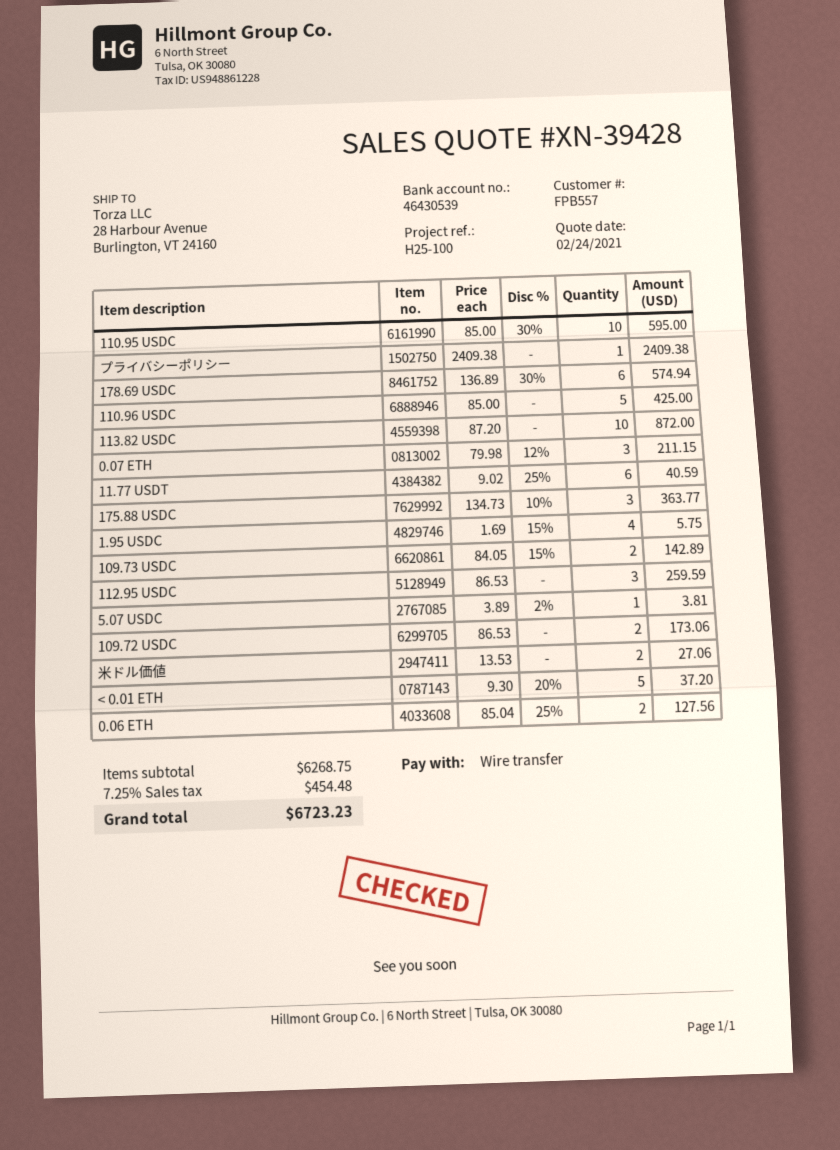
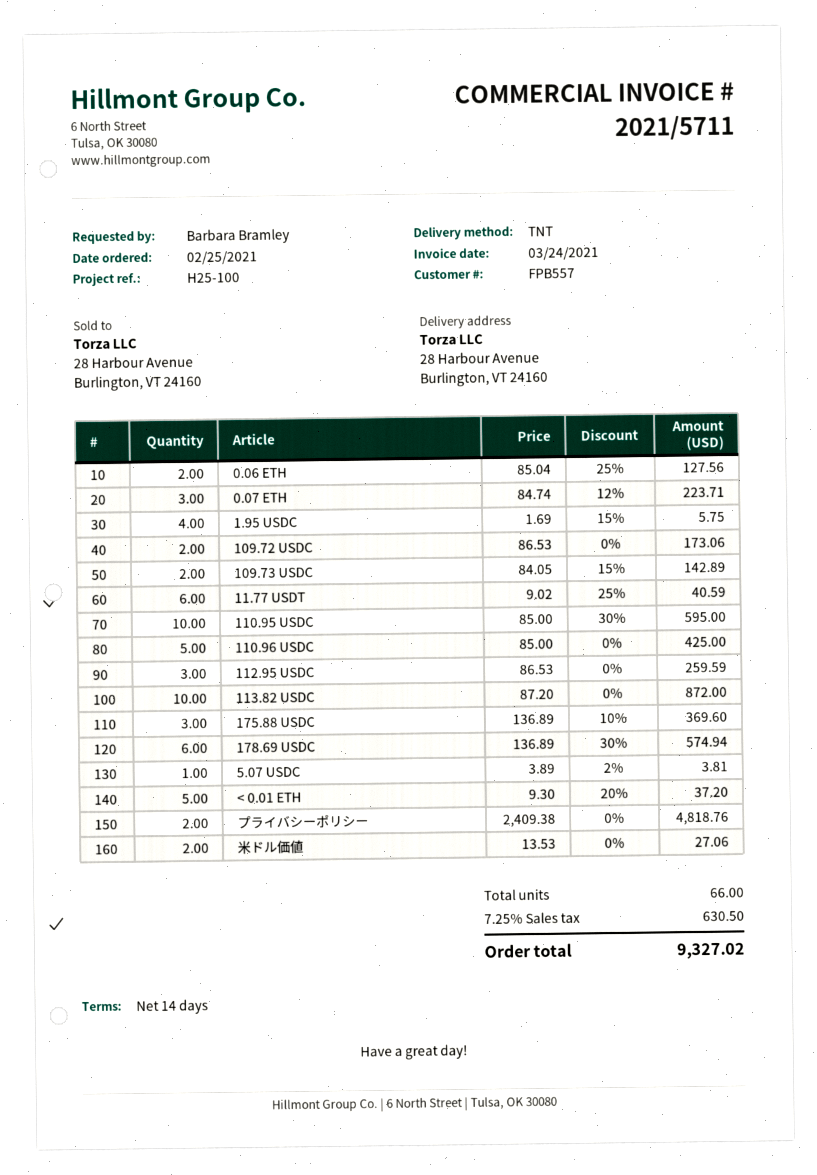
プライバシーポリシー: 1 x 2409.38 = 2409.38 -> 2 x 2409.38 = 4818.76
0.07 ETH: 3 x 79.98 - 12% = 211.15 -> 3 x 84.74 - 12% = 223.71
175.88 USDC: 3 x 134.73 - 10% = 363.77 -> 3 x 136.89 - 10% = 369.60
tax: 7.25% = 454.48 -> 7.25% = 630.50
total: 6723.23 -> 9327.02

